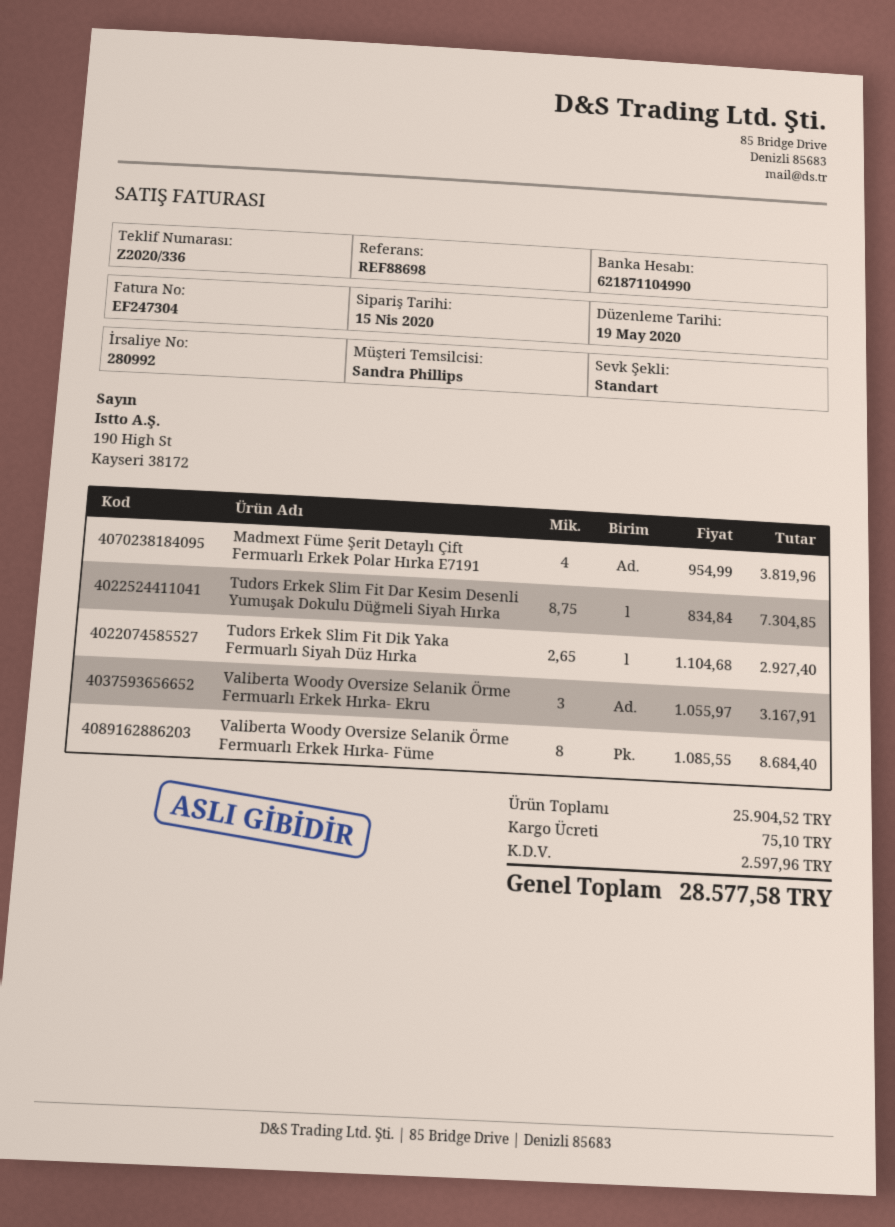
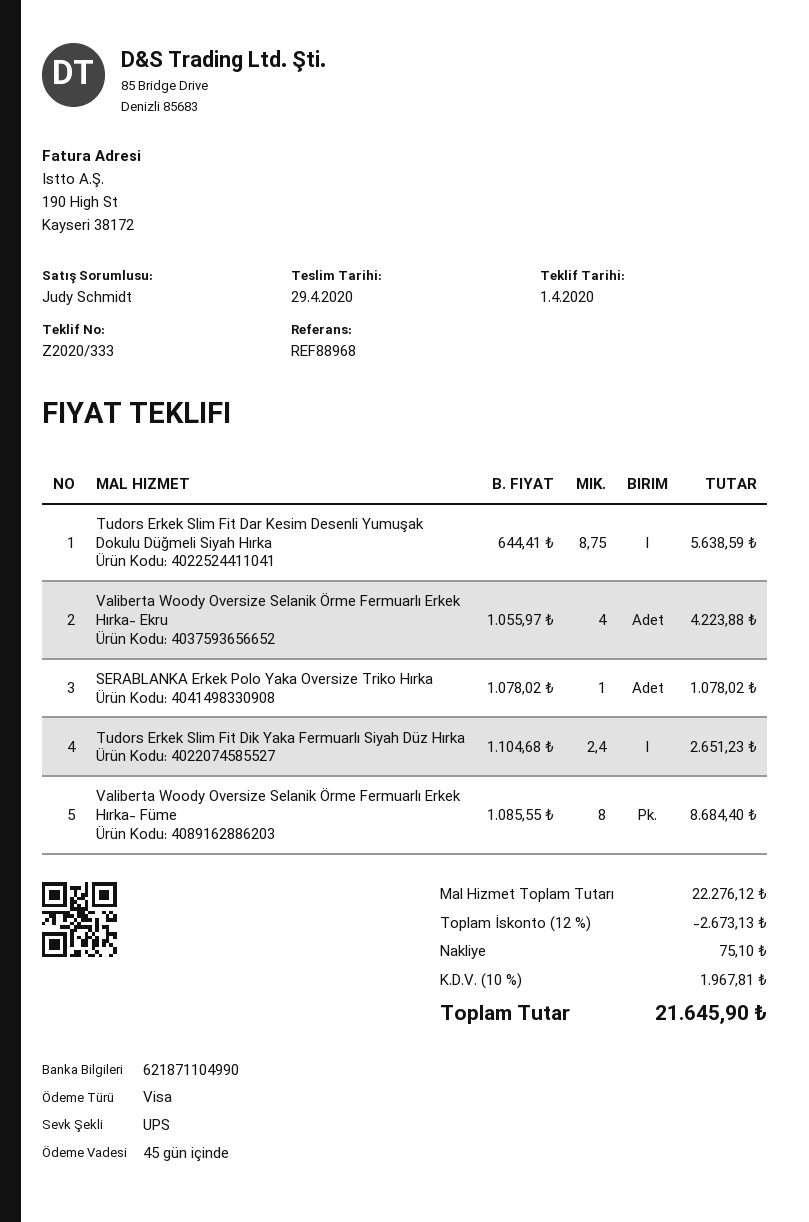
quote number: Z2020/336 -> Z2020/333
reference: REF88698 -> REF88968
sales rep: Sandra Phillips -> Judy Schmidt
shipping method: standard -> UPS
Madmext Füme Şerit Detaylı Çift Fermuarlı Erkek Polar Hırka E7191: 4 x 954.99 = 3819.96 -> none
Tudors Erkek Slim Fit Dar Kesim Desenli Yumuşak Dokulu Düğmeli Siyah Hırka: 8.75 x 834.84 = 7304.85 -> 8.75 x 644.41 = 5638.59
Tudors Erkek Slim Fit Dik Yaka Fermuarlı Siyah Düz Hırka: 2.65 x 1104.68 = 2927.40 -> 2.4 x 1104.68 = 2651.23
Valiberta Woody Oversize Selanik Örme Fermuarlı Erkek Hırka- Ekru: 3 x 1055.97 = 3167.91 -> 4 x 1055.97 = 4223.88
SERABLANKA Erkek Polo Yaka Oversize Triko Hırka: none -> 1 x 1078.02 = 1078.02
subtotal: 25904.52 -> 22276.12
discount: none -> 12% = 2673.13
tax: 2597.96 -> 1967.81
total: 28577.58 -> 21645.90

